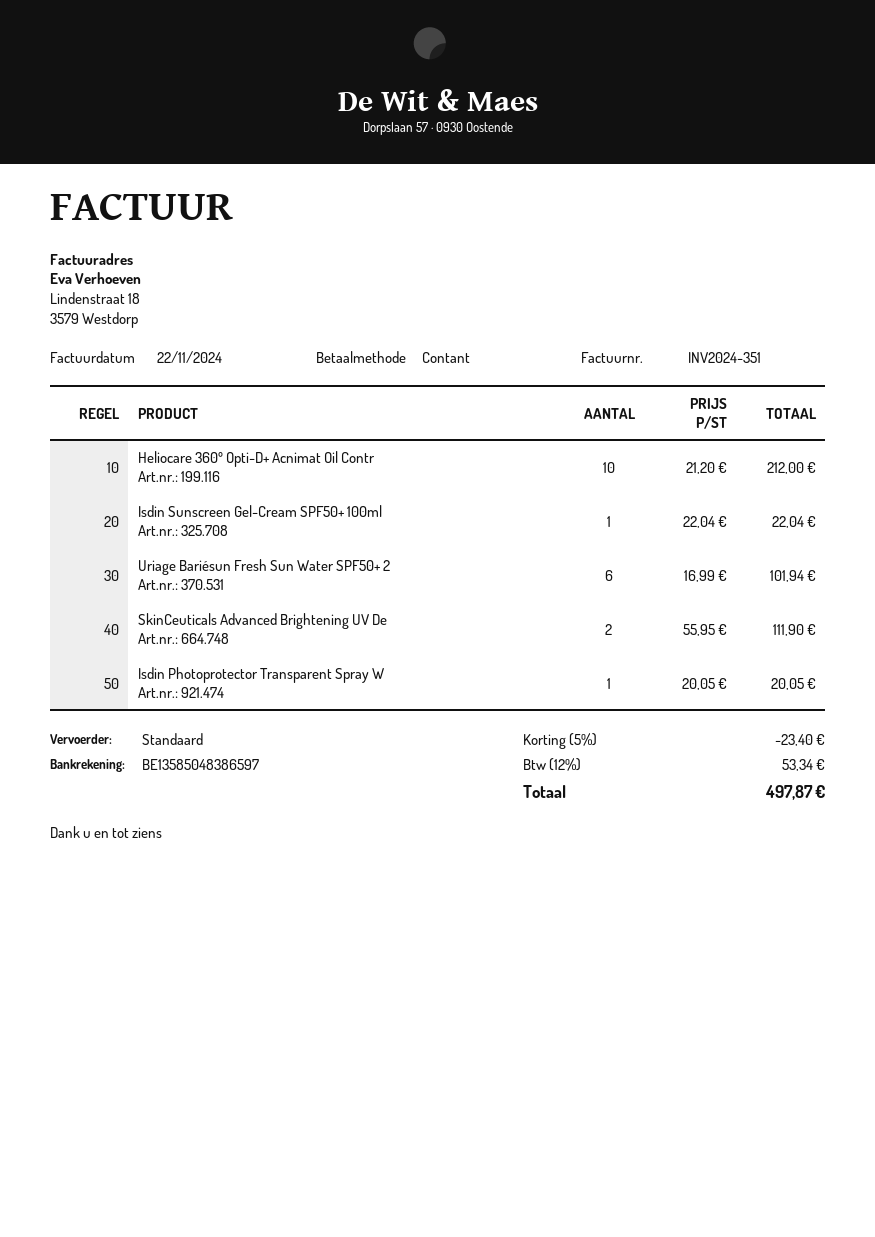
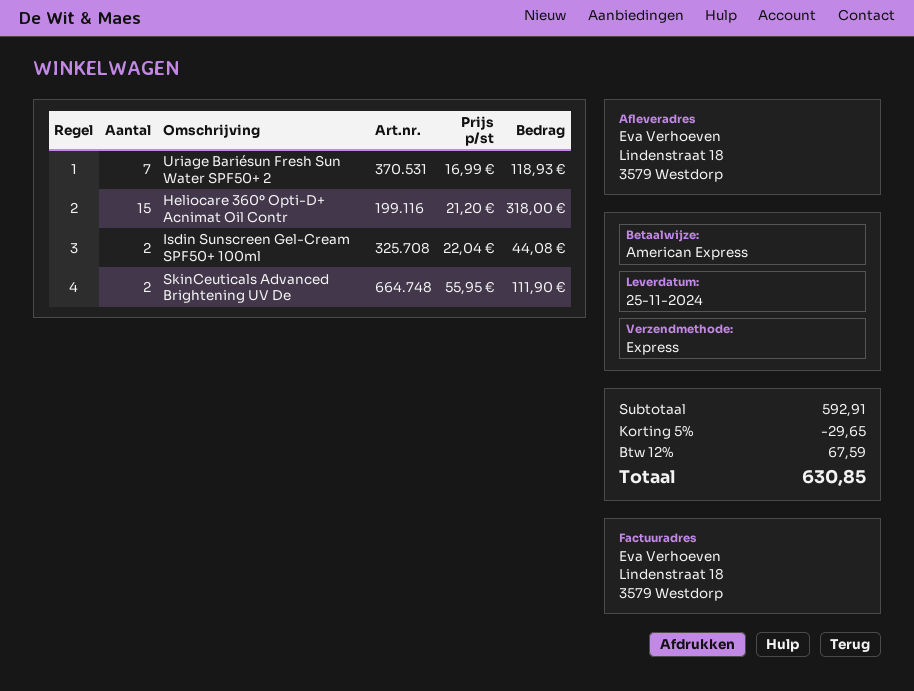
payment method: cash -> American Express
shipping method: standard -> express
Heliocare 360º Opti-D+ Acnimat Oil Contr: 10 x 21.20 = 212.00 -> 15 x 21.20 = 318.00
Isdin Sunscreen Gel-Cream SPF50+ 100ml: 1 x 22.04 = 22.04 -> 2 x 22.04 = 44.08
Uriage Bariésun Fresh Sun Water SPF50+ 2: 6 x 16.99 = 101.94 -> 7 x 16.99 = 118.93
Isdin Photoprotector Transparent Spray W: 1 x 20.05 = 20.05 -> none
discount: 5% = 23.40 -> 5% = 29.65
tax: 12% = 53.34 -> 12% = 67.59
total: 497.87 -> 630.85

